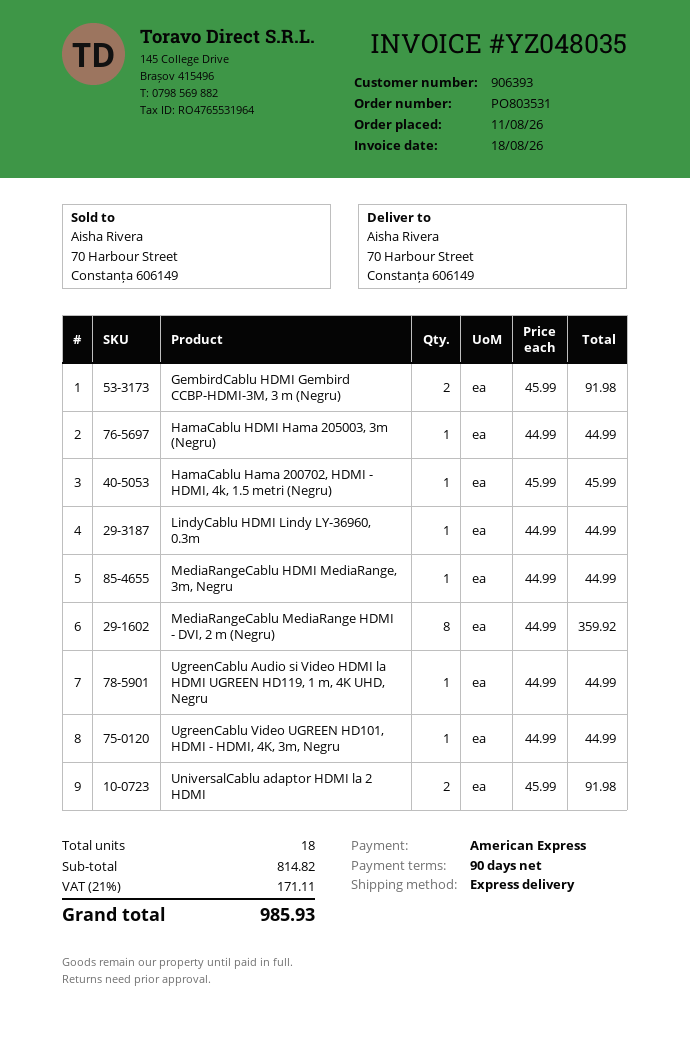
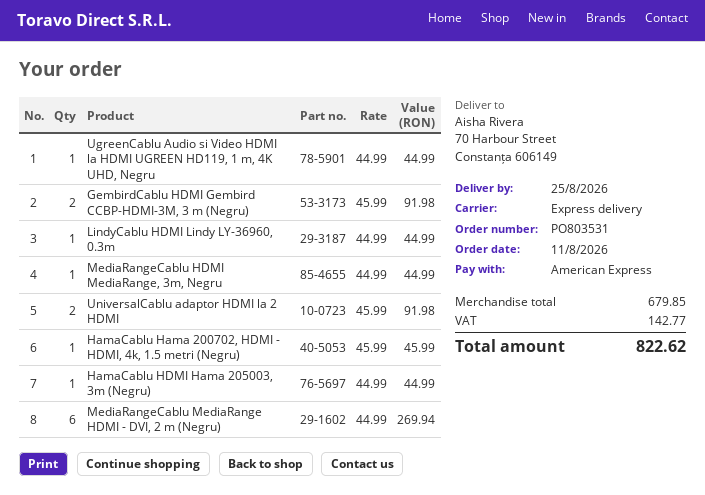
MediaRangeCablu MediaRange HDMI - DVI, 2 m (Negru): 8 x 44.99 = 359.92 -> 6 x 44.99 = 269.94
UgreenCablu Video UGREEN HD101, HDMI - HDMI, 4K, 3m, Negru: 1 x 44.99 = 44.99 -> none
subtotal: 814.82 -> 679.85
tax: 171.11 -> 142.77
total: 985.93 -> 822.62

